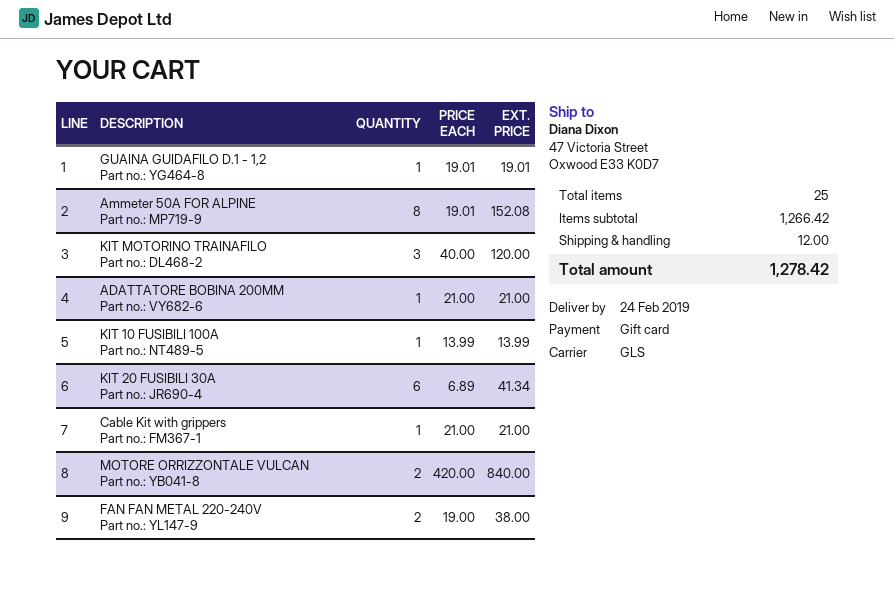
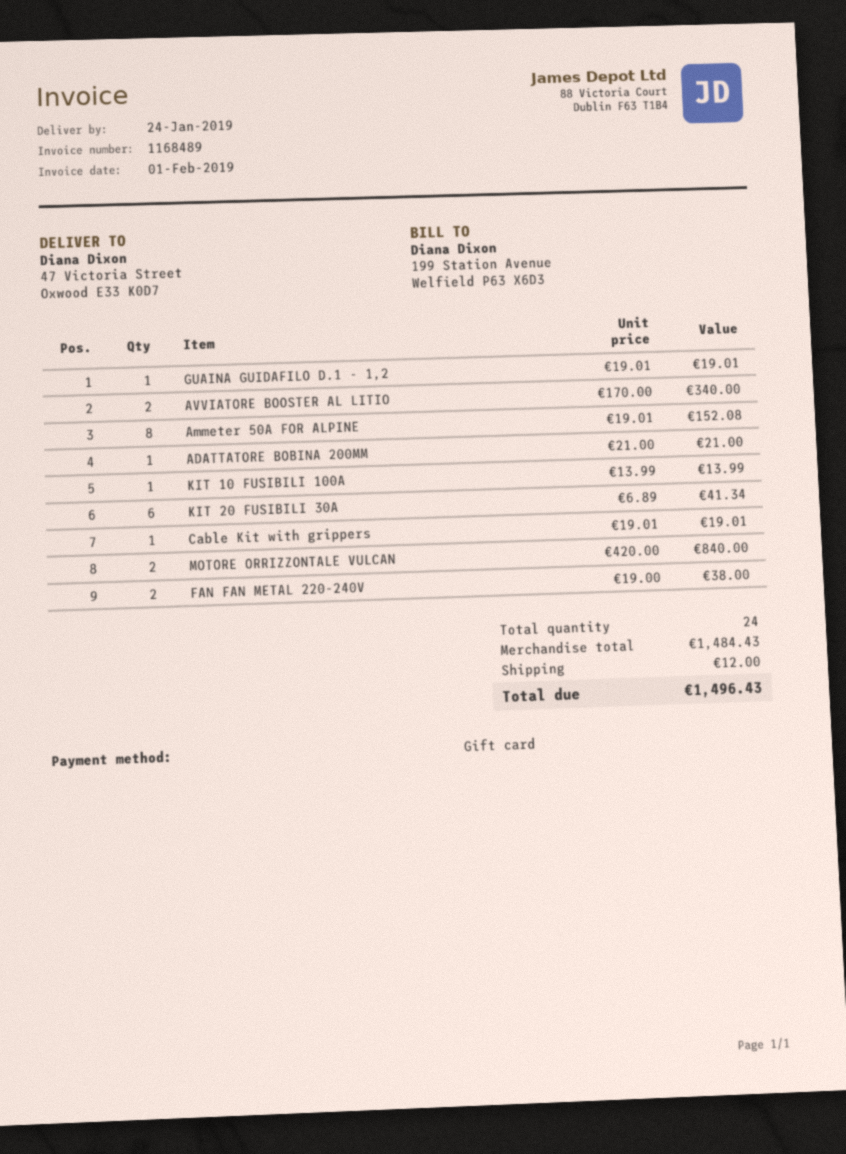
delivery date: 2019-02-24 -> 2019-01-24
KIT MOTORINO TRAINAFILO: 3 x 40.00 = 120.00 -> none
Cable Kit with grippers: 1 x 21.00 = 21.00 -> 1 x 19.01 = 19.01
AVVIATORE BOOSTER AL LITIO: none -> 2 x 170.00 = 340.00
total quantity: 25 -> 24
subtotal: 1266.42 -> 1484.43
total: 1278.42 -> 1496.43

